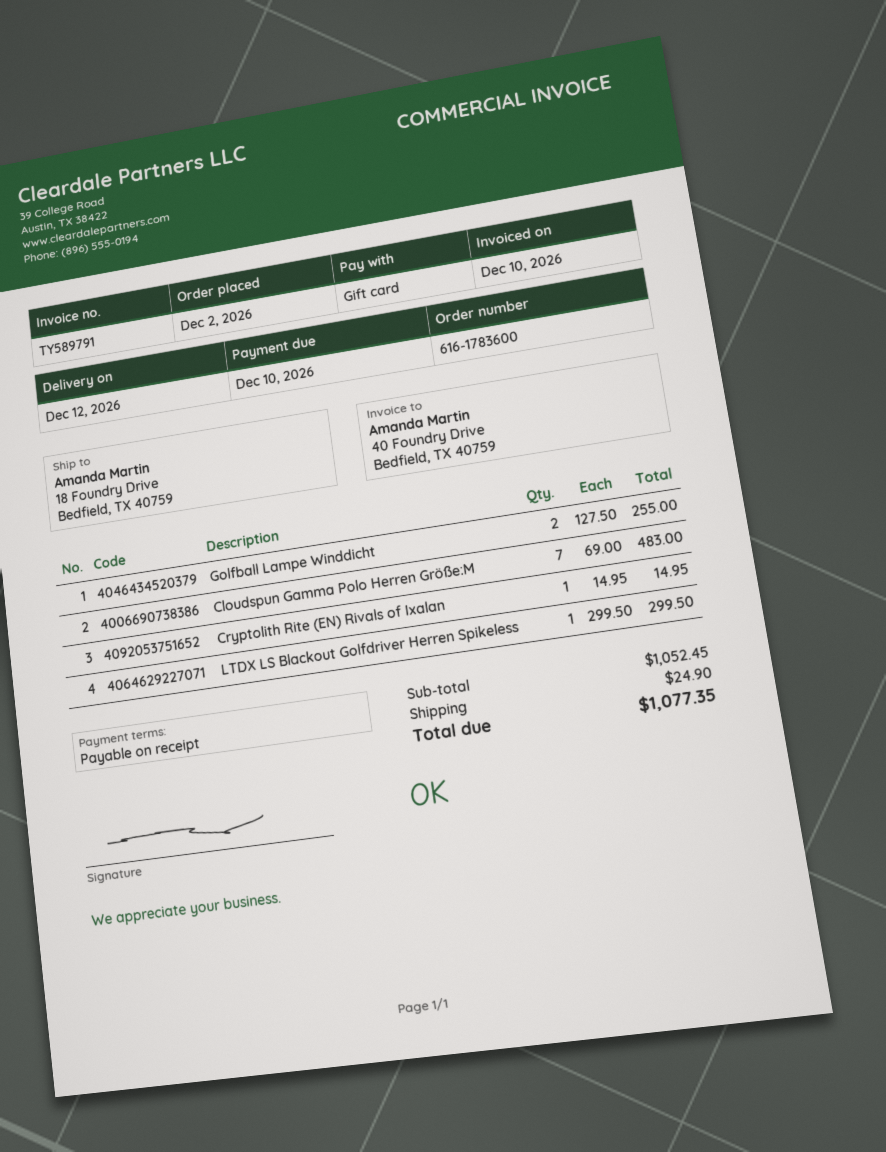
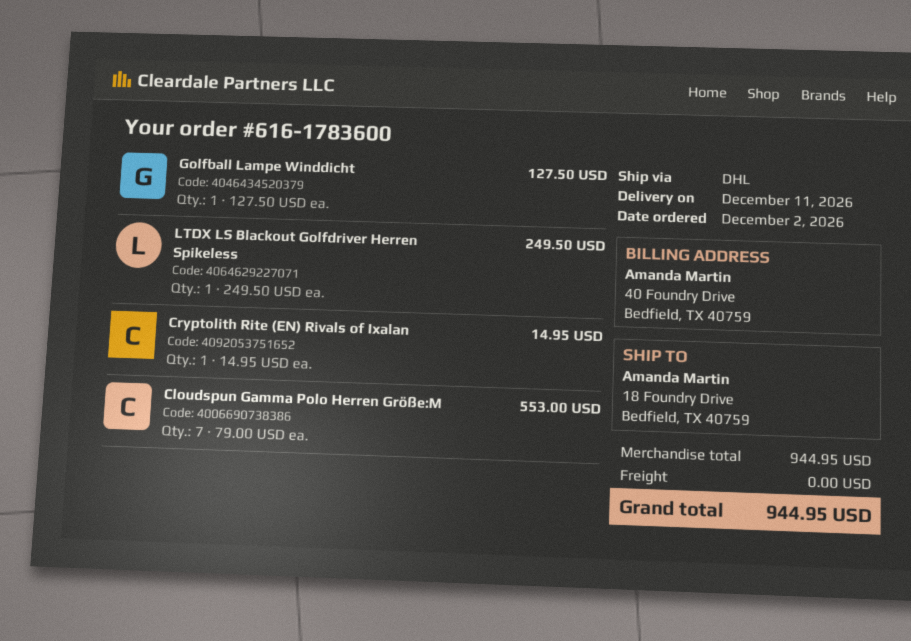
delivery date: 2026-12-12 -> 2026-12-11
Golfball Lampe Winddicht: 2 x 127.50 = 255.00 -> 1 x 127.50 = 127.50
Cloudspun Gamma Polo Herren Größe:M: 7 x 69.00 = 483.00 -> 7 x 79.00 = 553.00
LTDX LS Blackout Golfdriver Herren Spikeless: 1 x 299.50 = 299.50 -> 1 x 249.50 = 249.50
subtotal: 1052.45 -> 944.95
shipping: 24.90 -> 0.00
total: 1077.35 -> 944.95

